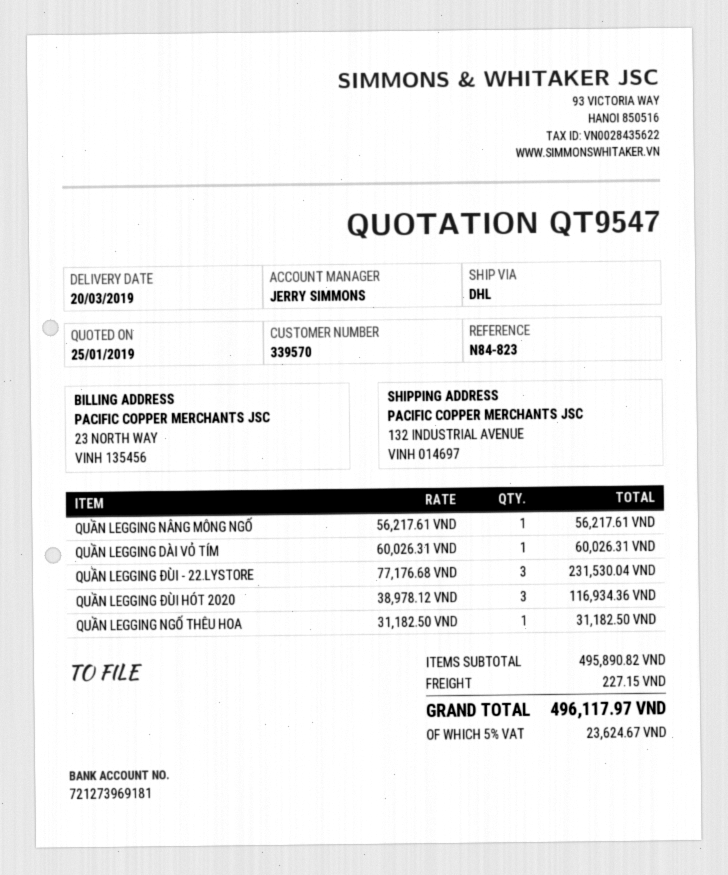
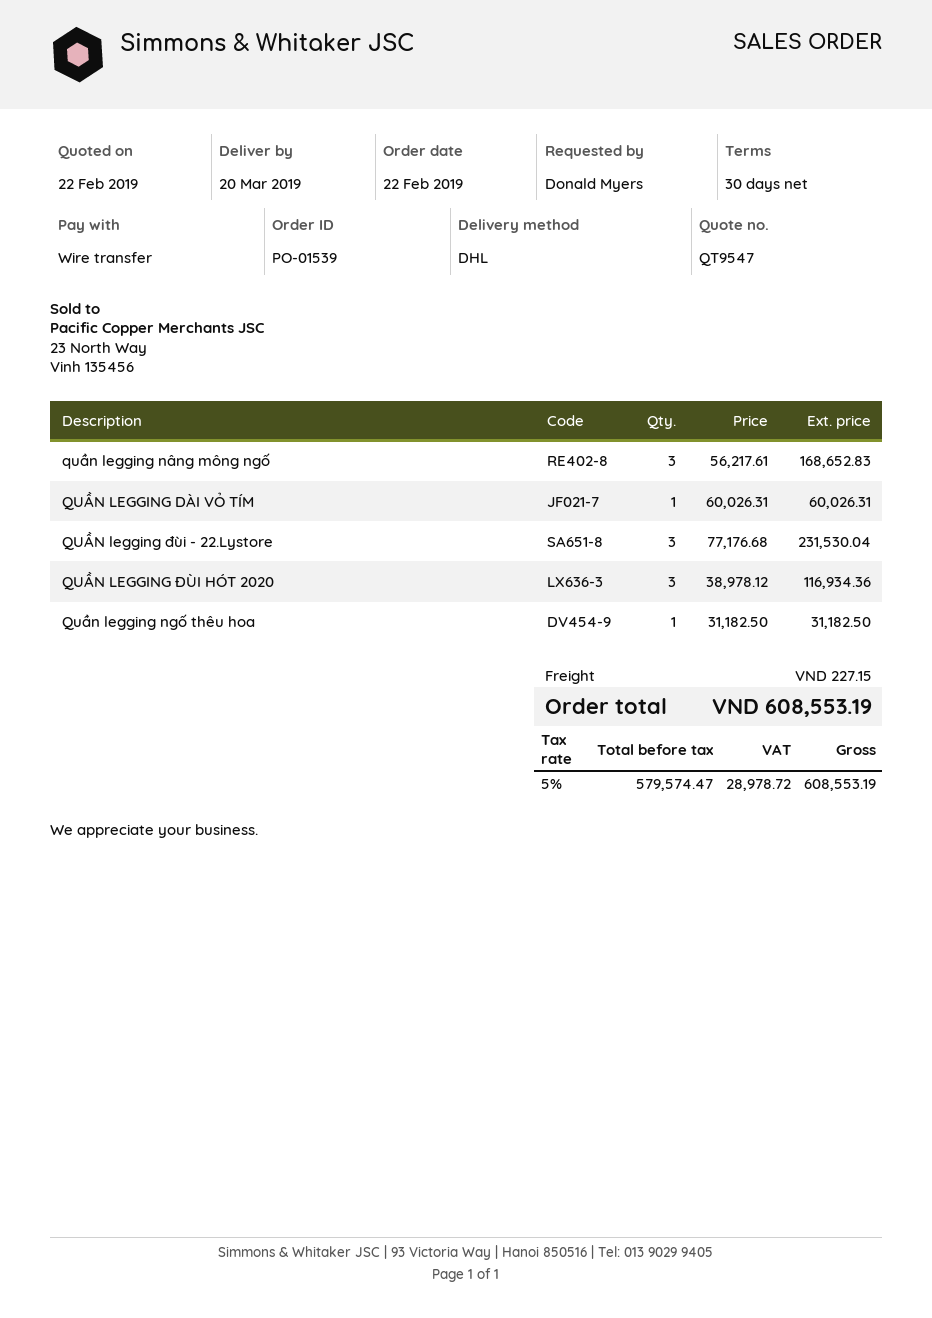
quote date: 2019-01-25 -> 2019-02-22
QUẦN LEGGING NÂNG MÔNG NGỐ: 1 x 56217.61 = 56217.61 -> 3 x 56217.61 = 168652.83
tax: 5% = 23624.67 -> 5% = 28978.72
total: 496117.97 -> 608553.19

